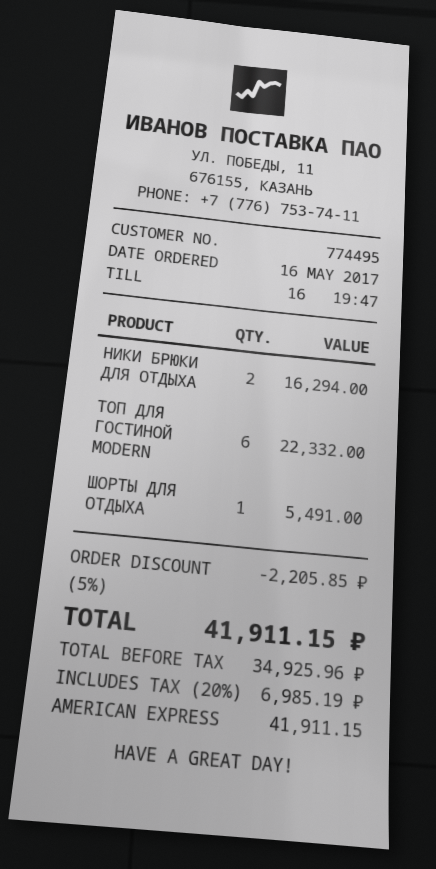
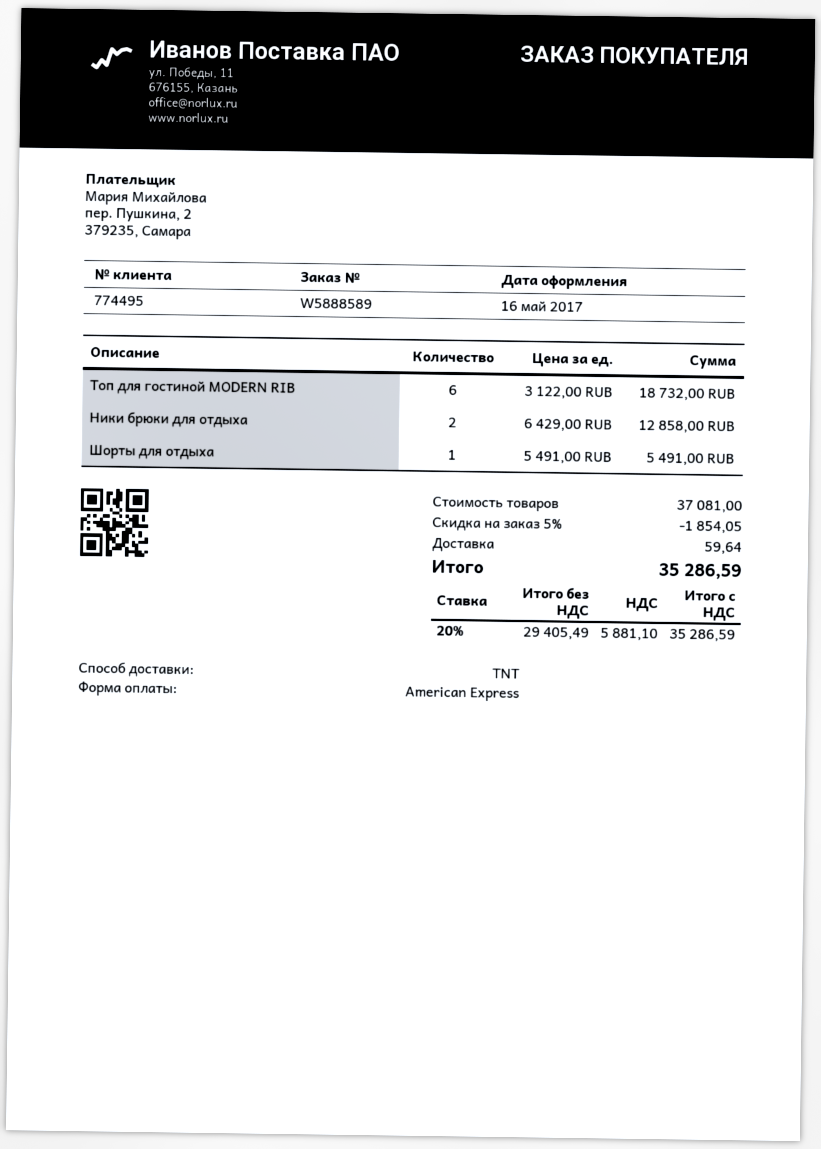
НИКИ БРЮКИ ДЛЯ ОТДЫХА: 2 for 16294.00 -> 2 for 12858.00
ТОП ДЛЯ ГОСТИНОЙ MODERN: 6 for 22332.00 -> 6 for 18732.00
discount: 5% = 2205.85 -> 5% = 1854.05
shipping: none -> 59.64
net: 34925.96 -> 29405.49
tax: 20% = 6985.19 -> 20% = 5881.10
total: 41911.15 -> 35286.59

